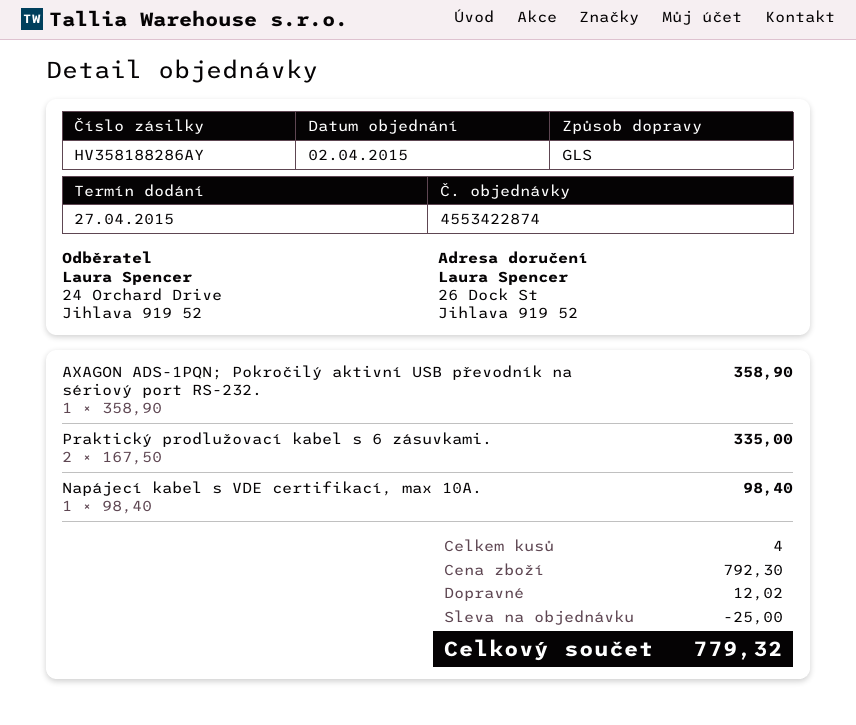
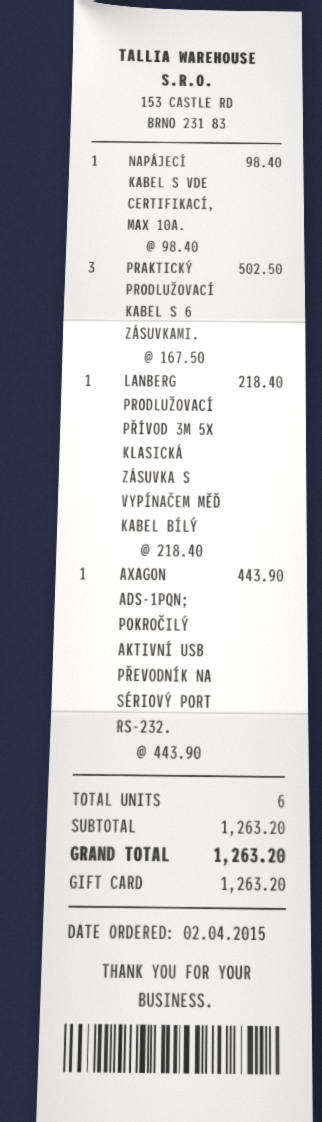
AXAGON ADS-1PQN; Pokročilý aktivní USB převodník na sériový port RS-232.: 1 x 358.90 = 358.90 -> 1 x 443.90 = 443.90
Praktický prodlužovací kabel s 6 zásuvkami.: 2 x 167.50 = 335.00 -> 3 x 167.50 = 502.50
LANBERG PRODLUŽOVACÍ PŘÍVOD 3M 5X KLASICKÁ ZÁSUVKA S VYPÍNAČEM MĚĎ KABEL BÍLÝ: none -> 1 x 218.40 = 218.40
total quantity: 4 -> 6
subtotal: 792.30 -> 1263.20
discount: 25.00 -> none
shipping: 12.02 -> none
total: 779.32 -> 1263.20

